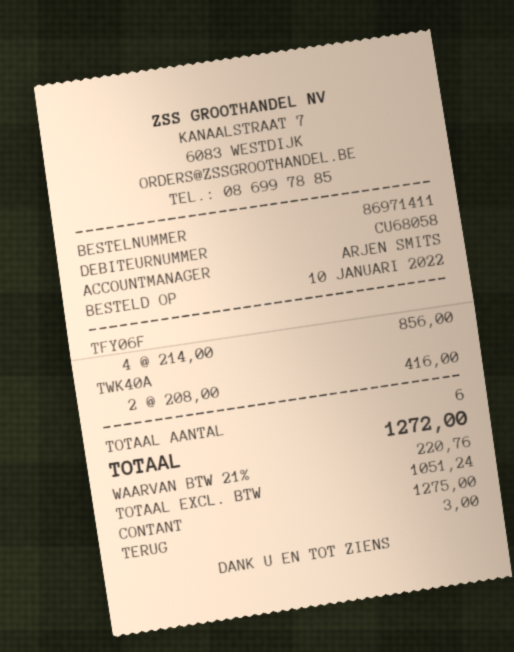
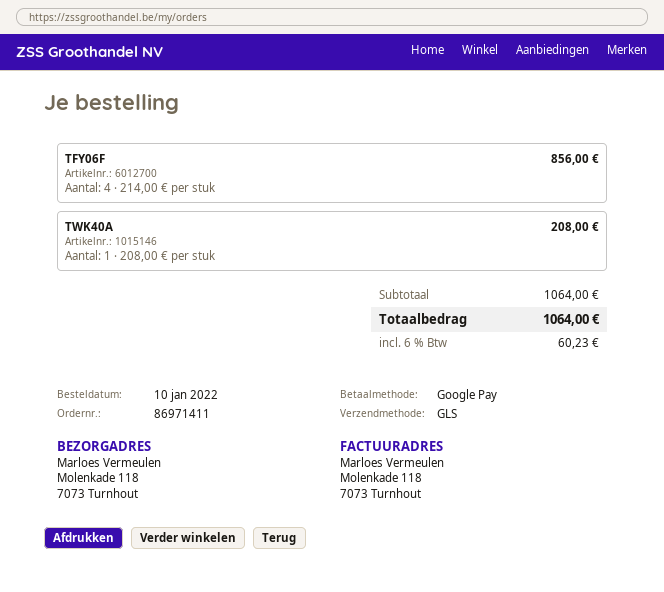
payment method: cash -> Google Pay
TWK40A: 2 x 208.00 = 416.00 -> 1 x 208.00 = 208.00
tax: 21% = 220.76 -> 6% = 60.23
total: 1272.00 -> 1064.00

